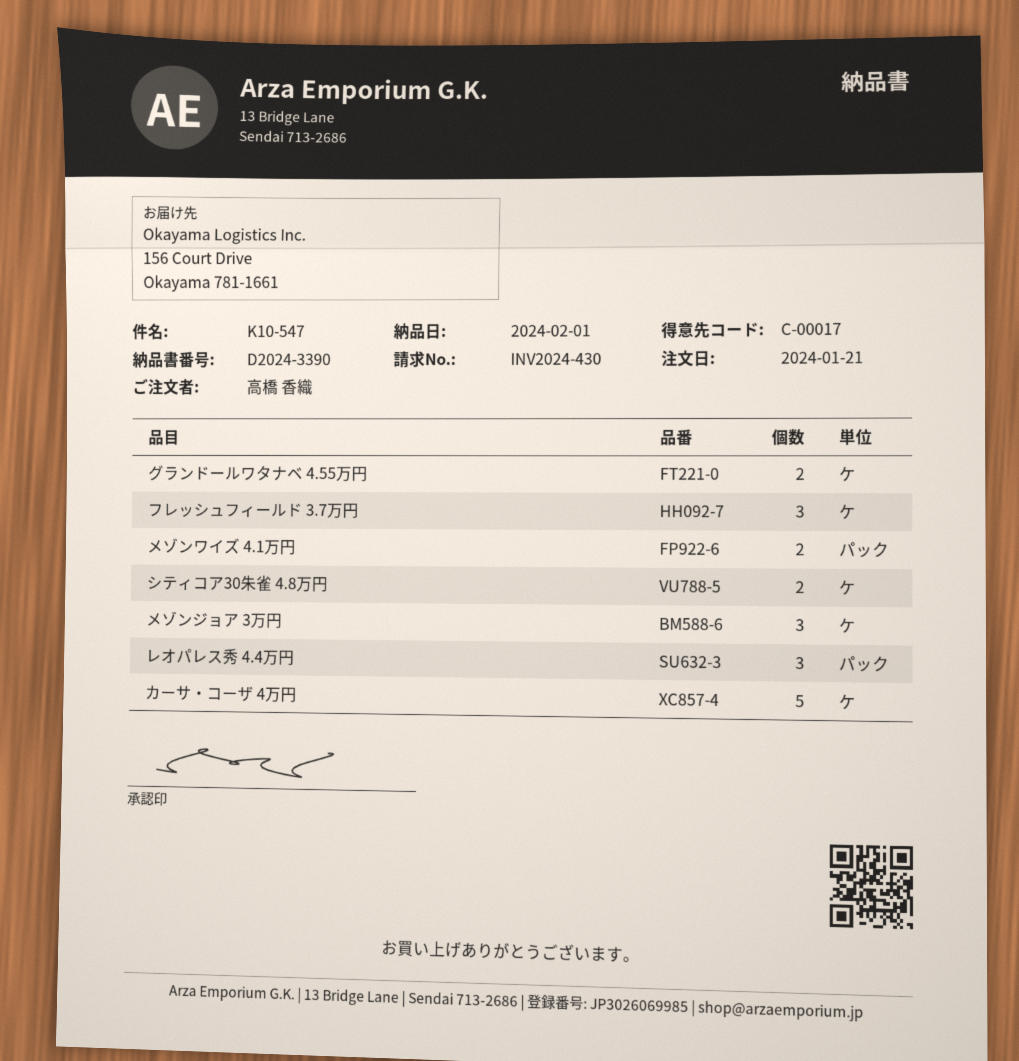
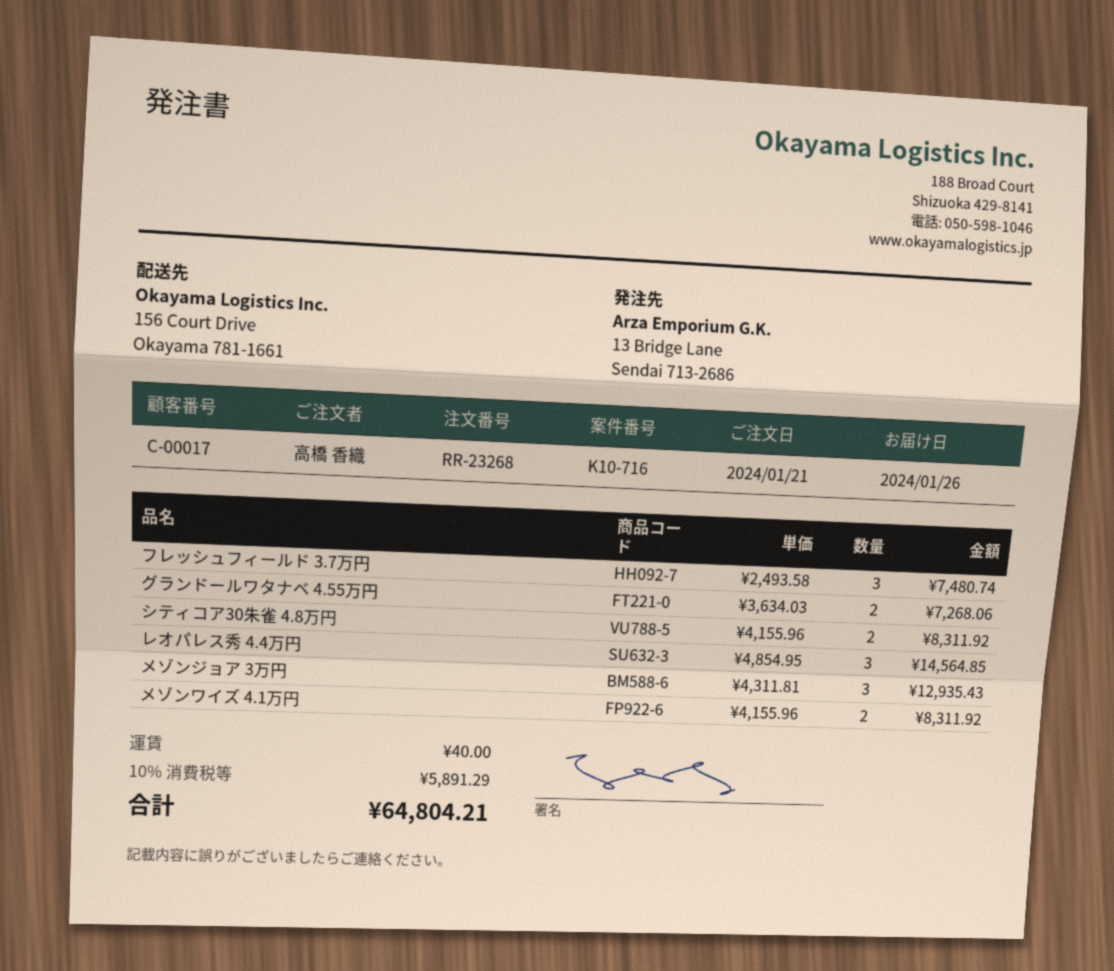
delivery date: 2024-02-01 -> 2024-01-26
reference: K10-547 -> K10-716
カーサ・コーザ 4万円: 5 -> none

